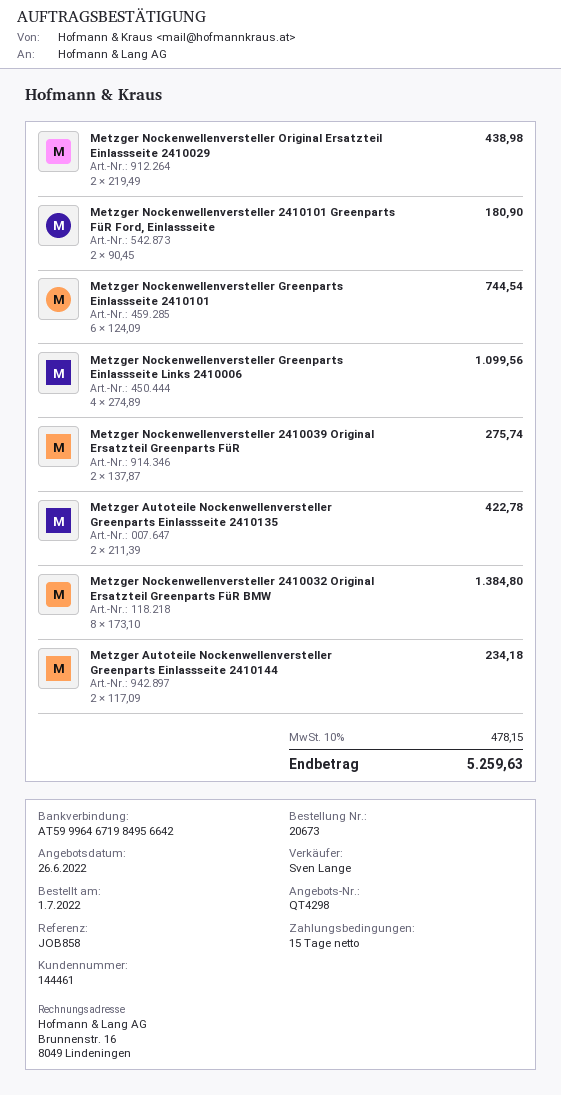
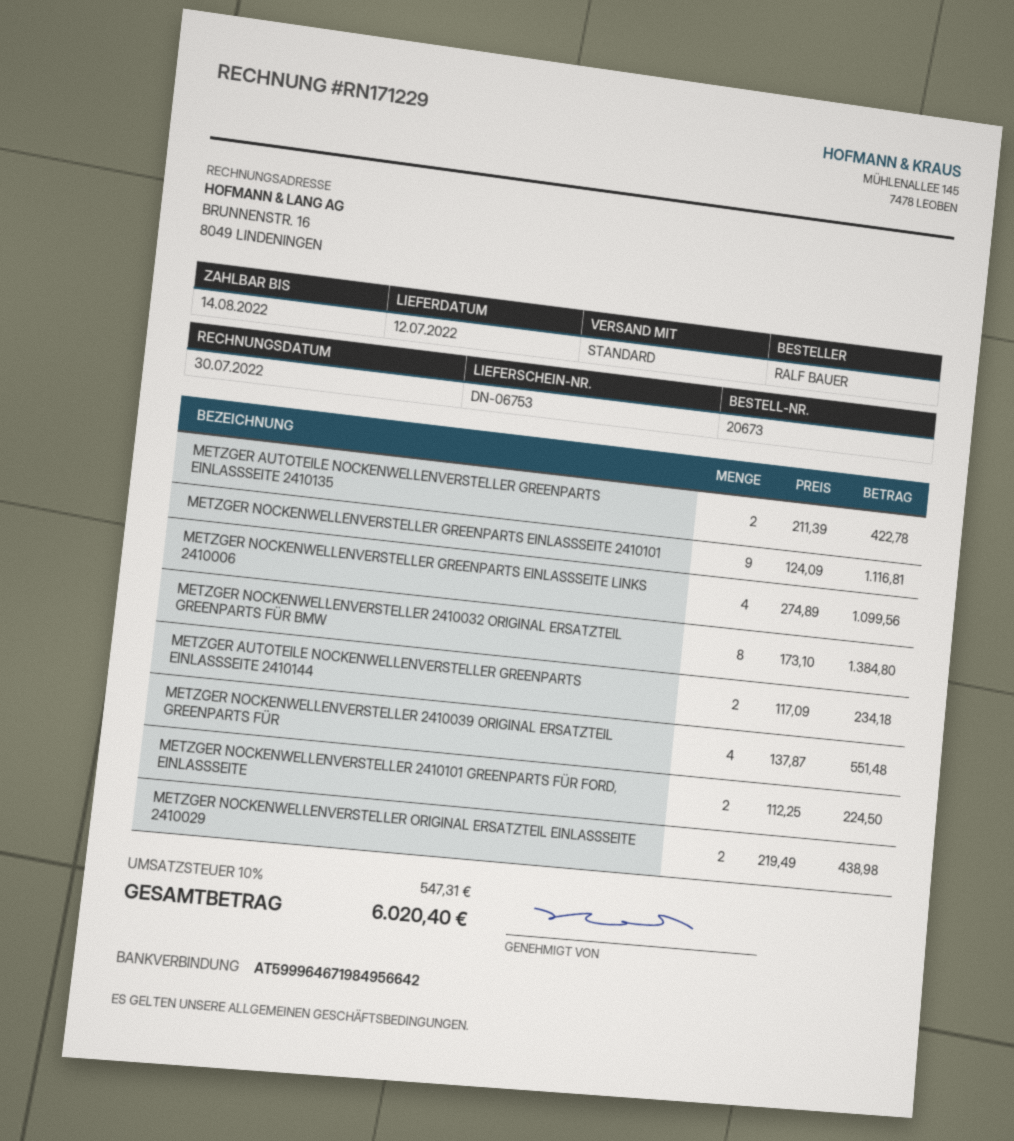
Metzger Nockenwellenversteller 2410101 Greenparts FüR Ford, Einlassseite: 2 x 90.45 = 180.90 -> 2 x 112.25 = 224.50
Metzger Nockenwellenversteller Greenparts Einlassseite 2410101: 6 x 124.09 = 744.54 -> 9 x 124.09 = 1116.81
Metzger Nockenwellenversteller 2410039 Original Ersatzteil Greenparts FüR: 2 x 137.87 = 275.74 -> 4 x 137.87 = 551.48
tax: 10% = 478.15 -> 10% = 547.31
total: 5259.63 -> 6020.40

